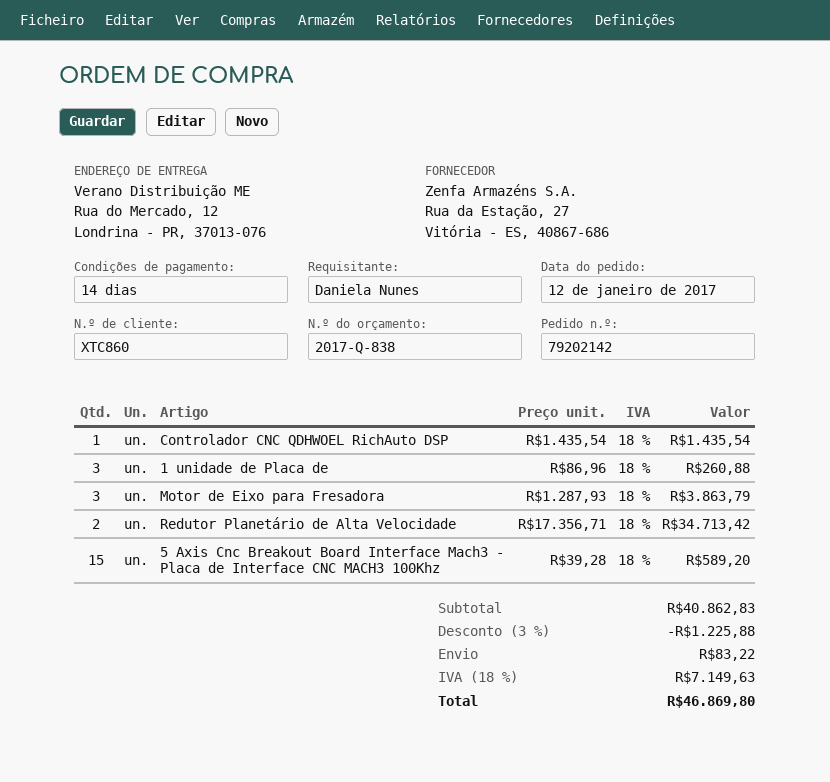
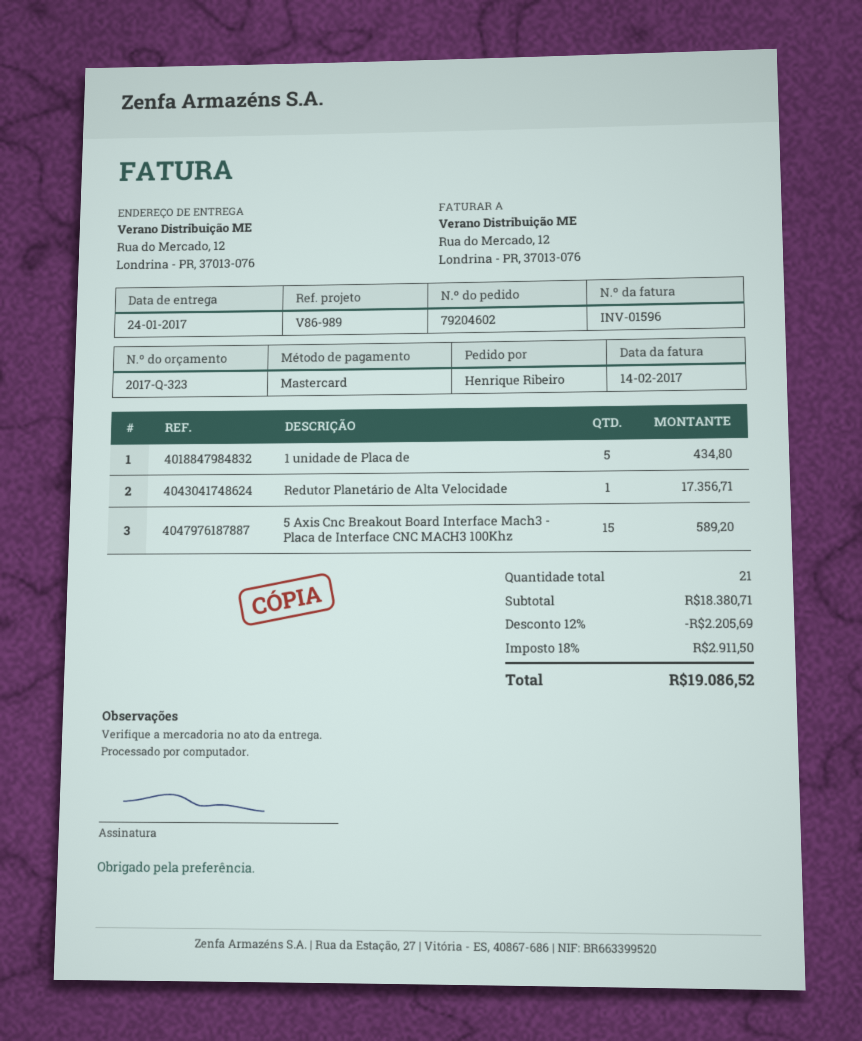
quote number: 2017-Q-838 -> 2017-Q-323
order number: 79202142 -> 79204602
ordered by: Daniela Nunes -> Henrique Ribeiro
Controlador CNC QDHWOEL RichAuto DSP: 1 for 1435.54 -> none
1 unidade de Placa de: 3 for 260.88 -> 5 for 434.80
Motor de Eixo para Fresadora: 3 for 3863.79 -> none
Redutor Planetário de Alta Velocidade: 2 for 34713.42 -> 1 for 17356.71
subtotal: 40862.83 -> 18380.71
discount: 3% = 1225.88 -> 12% = 2205.69
shipping: 83.22 -> none
tax: 18% = 7149.63 -> 18% = 2911.50
total: 46869.80 -> 19086.52

